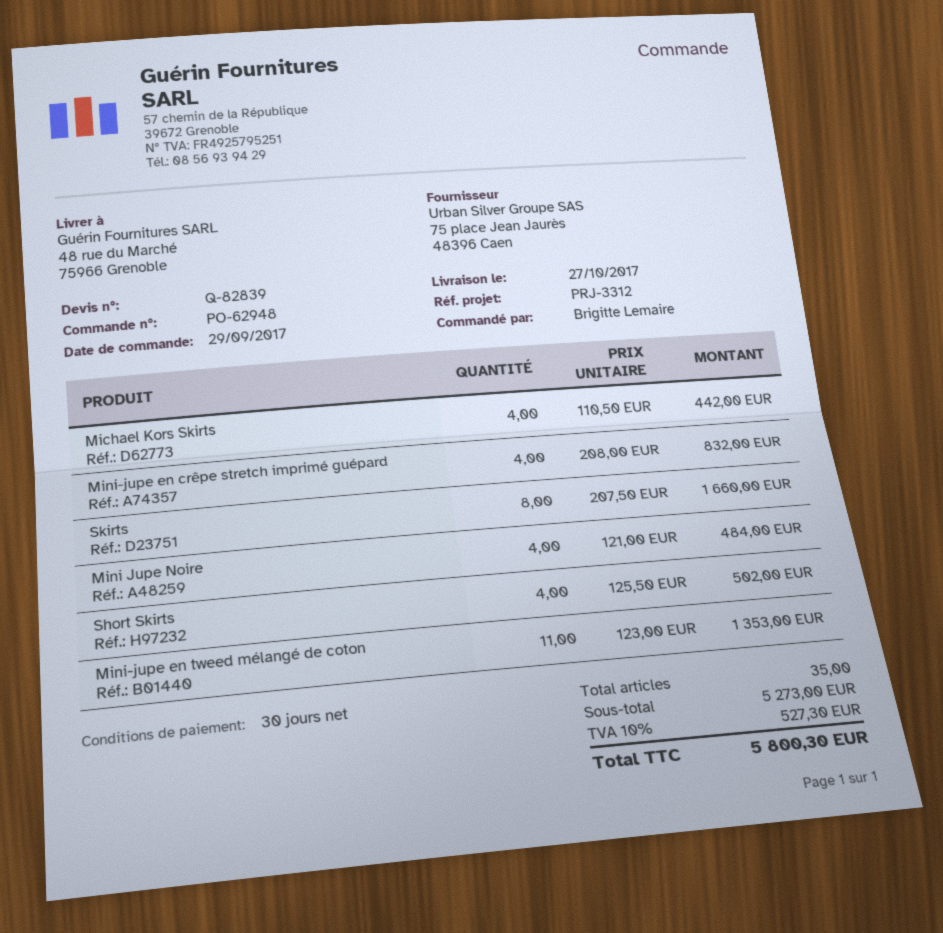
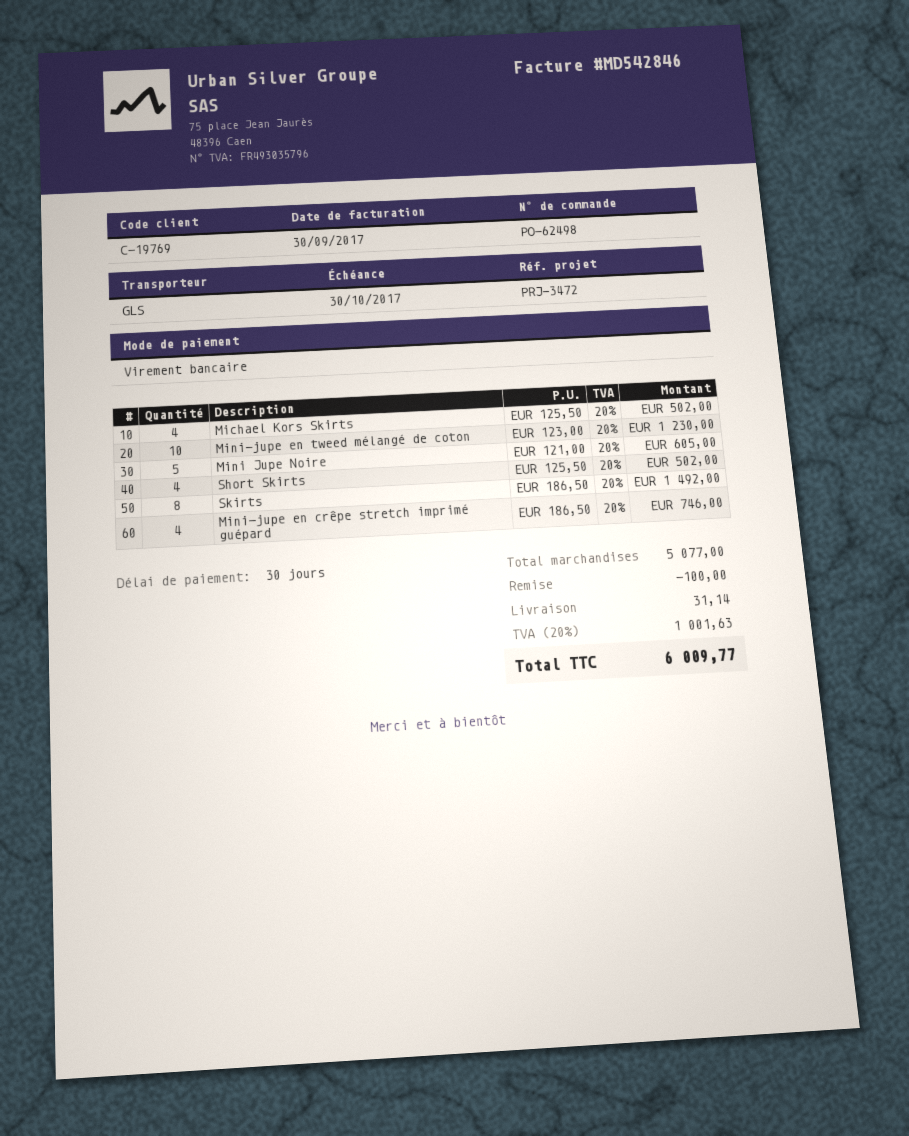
order number: PO-62948 -> PO-62498
reference: PRJ-3312 -> PRJ-3472
Michael Kors Skirts: 4 x 110.50 = 442.00 -> 4 x 125.50 = 502.00
Mini-jupe en crêpe stretch imprimé guépard: 4 x 208.00 = 832.00 -> 4 x 186.50 = 746.00
Skirts: 8 x 207.50 = 1660.00 -> 8 x 186.50 = 1492.00
Mini Jupe Noire: 4 x 121.00 = 484.00 -> 5 x 121.00 = 605.00
Mini-jupe en tweed mélangé de coton: 11 x 123.00 = 1353.00 -> 10 x 123.00 = 1230.00
subtotal: 5273.00 -> 5077.00
discount: none -> 100.00
shipping: none -> 31.14
tax: 10% = 527.30 -> 20% = 1001.63
total: 5800.30 -> 6009.77

